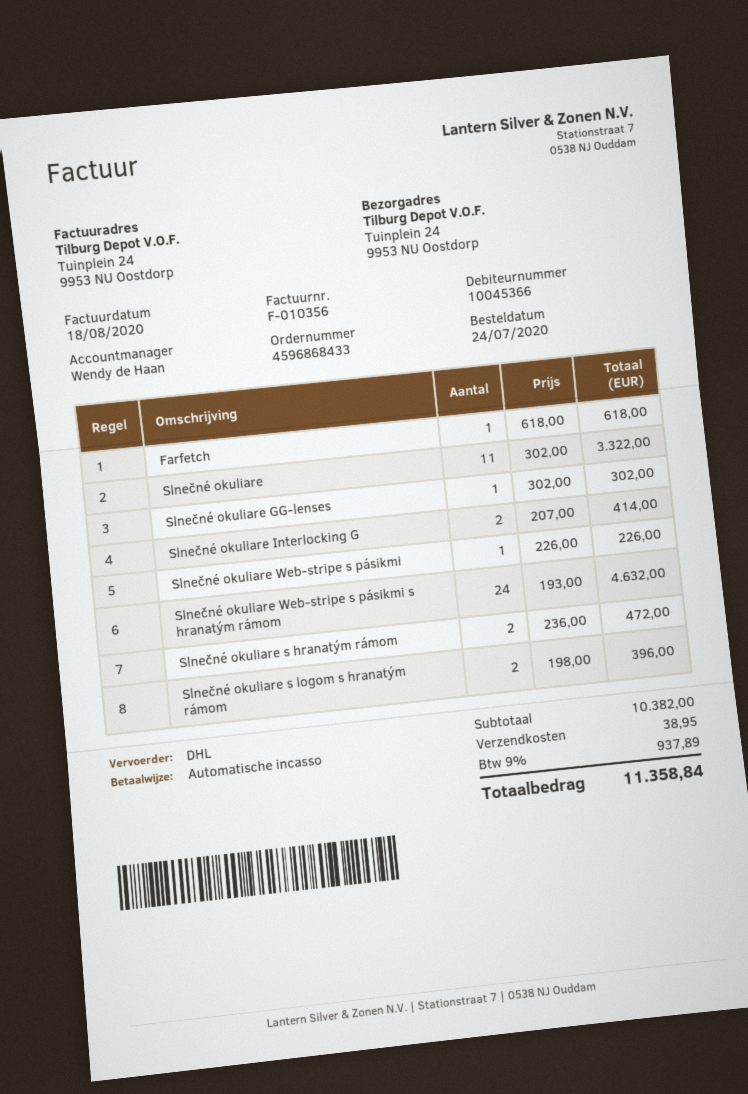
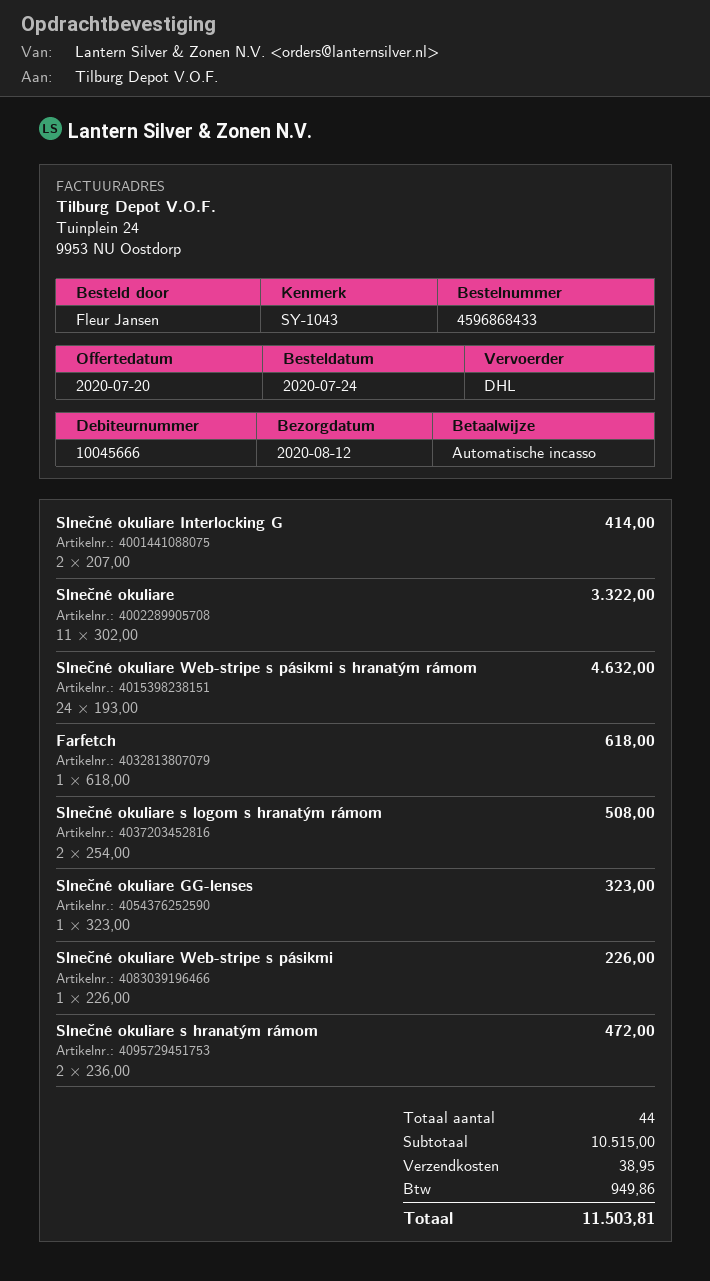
customer number: 10045366 -> 10045666
Slnečné okuliare GG-lenses: 1 x 302.00 = 302.00 -> 1 x 323.00 = 323.00
Slnečné okuliare s logom s hranatým rámom: 2 x 198.00 = 396.00 -> 2 x 254.00 = 508.00
subtotal: 10382.00 -> 10515.00
tax: 937.89 -> 949.86
total: 11358.84 -> 11503.81

